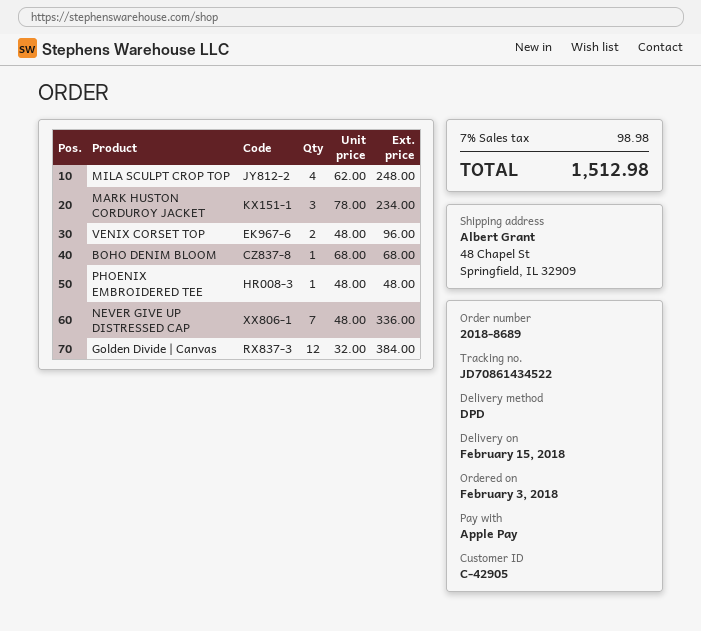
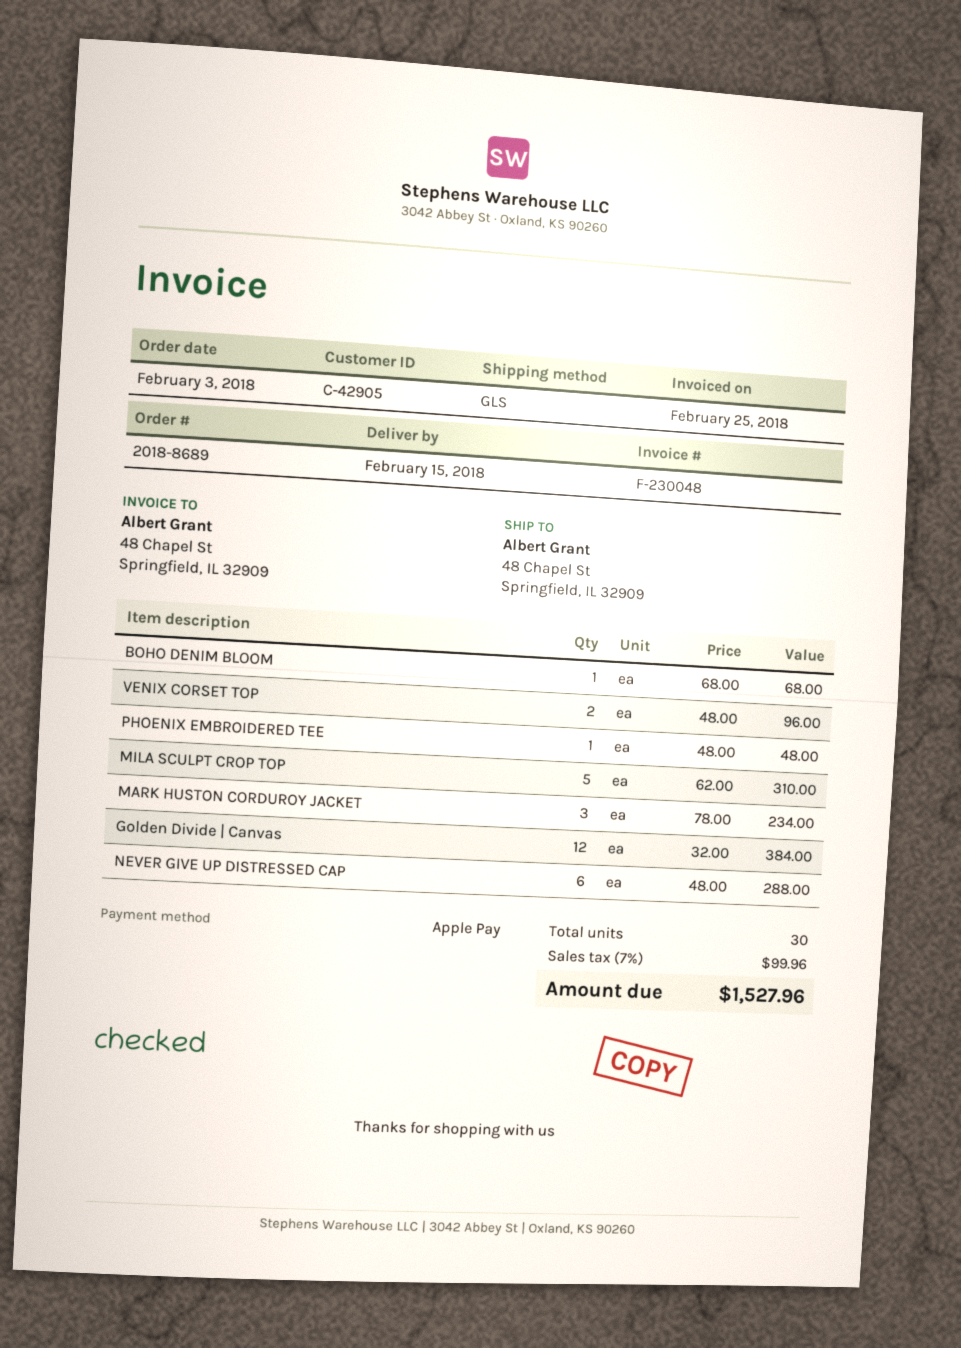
shipping method: DPD -> GLS
MILA SCULPT CROP TOP: 4 x 62.00 = 248.00 -> 5 x 62.00 = 310.00
NEVER GIVE UP DISTRESSED CAP: 7 x 48.00 = 336.00 -> 6 x 48.00 = 288.00
tax: 7% = 98.98 -> 7% = 99.96
total: 1512.98 -> 1527.96

